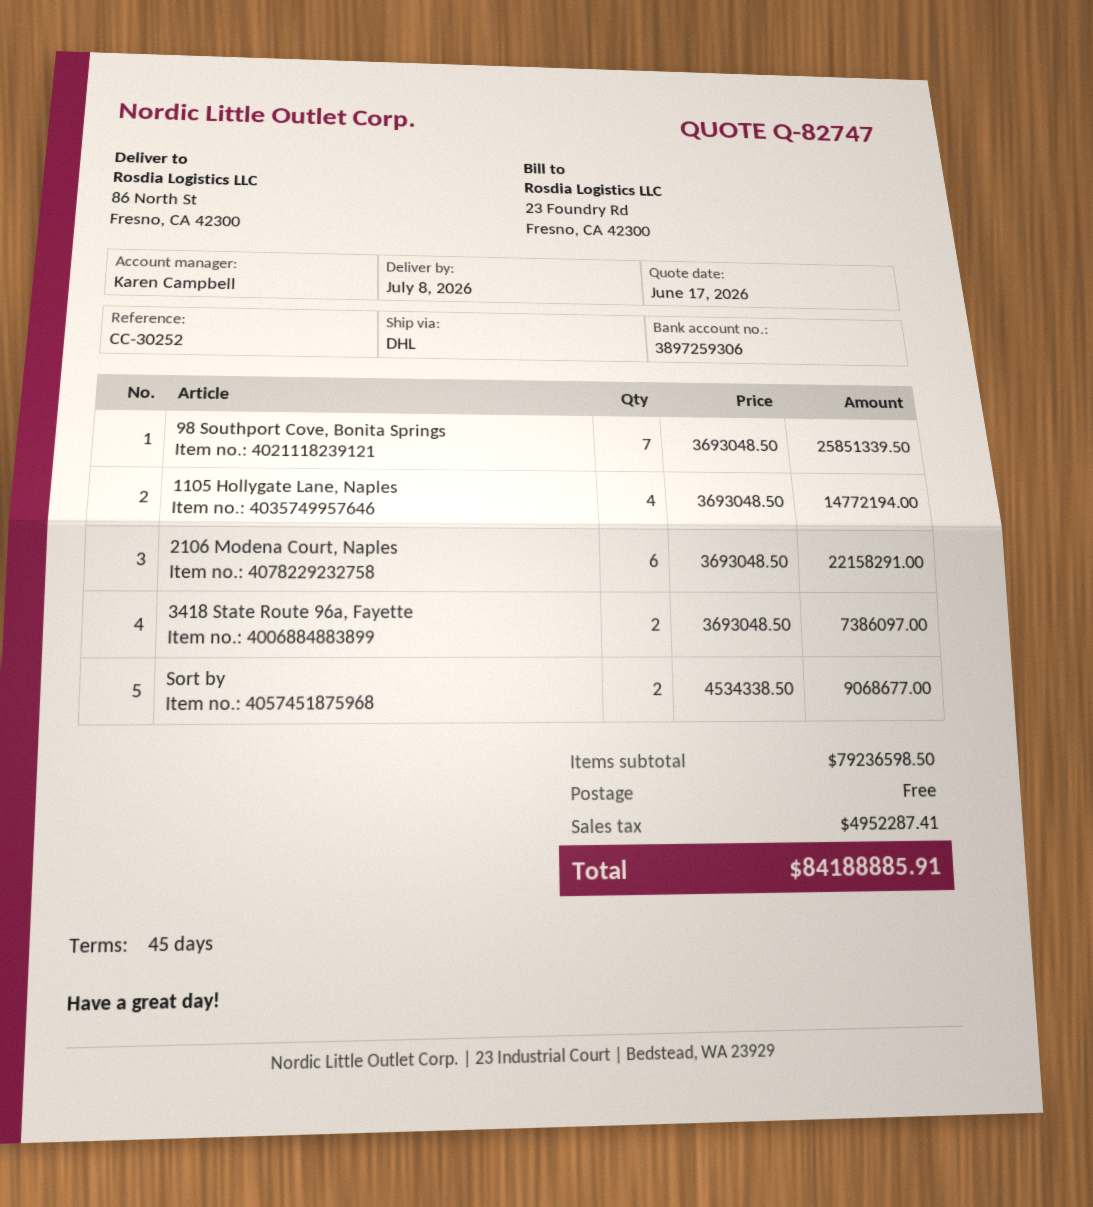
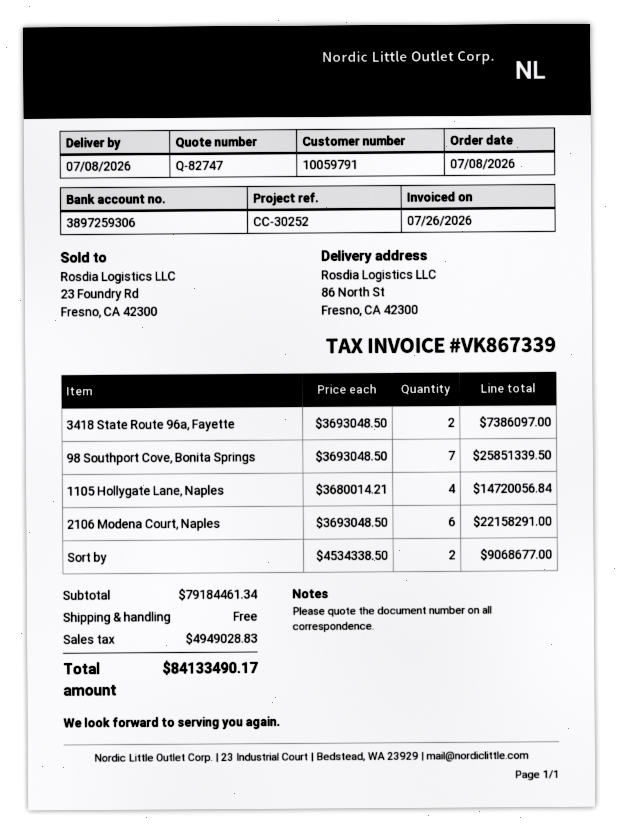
1105 Hollygate Lane, Naples: 4 x 3693048.50 = 14772194.00 -> 4 x 3680014.21 = 14720056.84
subtotal: 79236598.50 -> 79184461.34
tax: 4952287.41 -> 4949028.83
total: 84188885.91 -> 84133490.17

